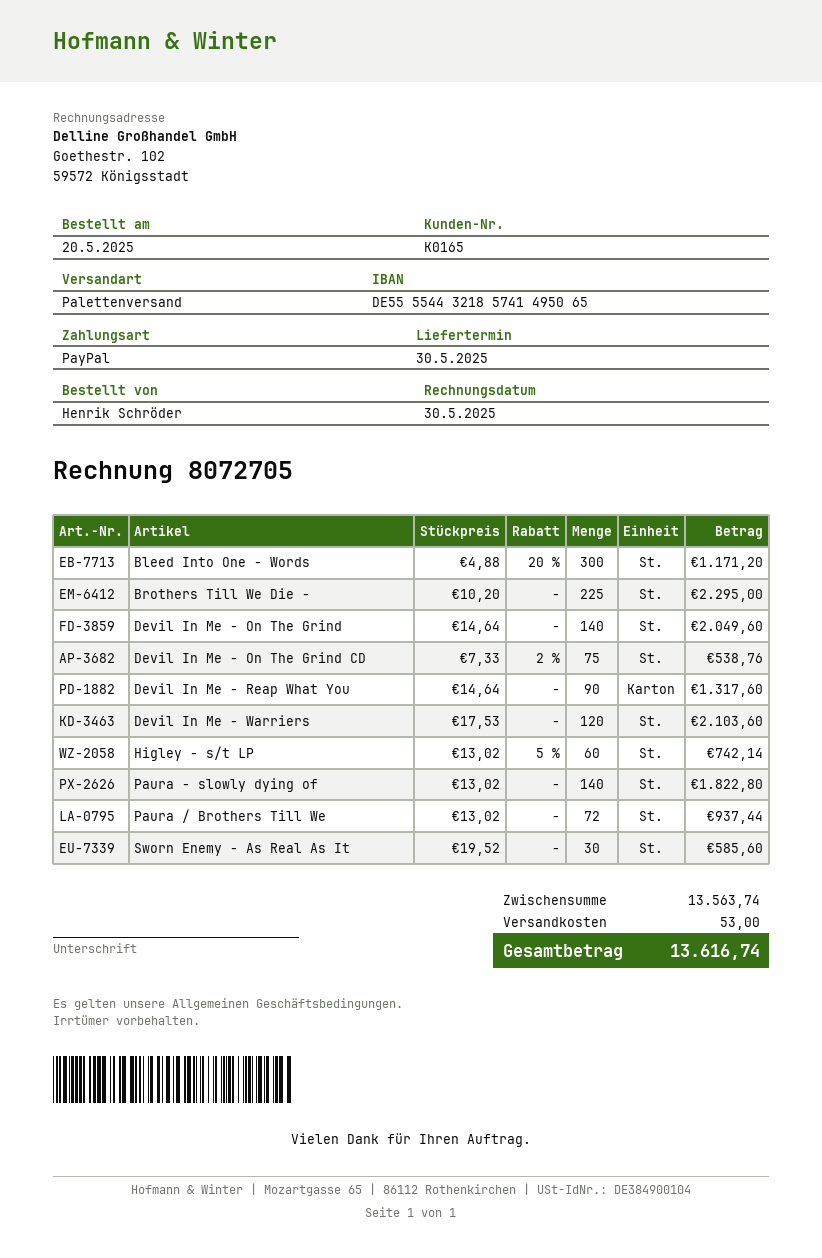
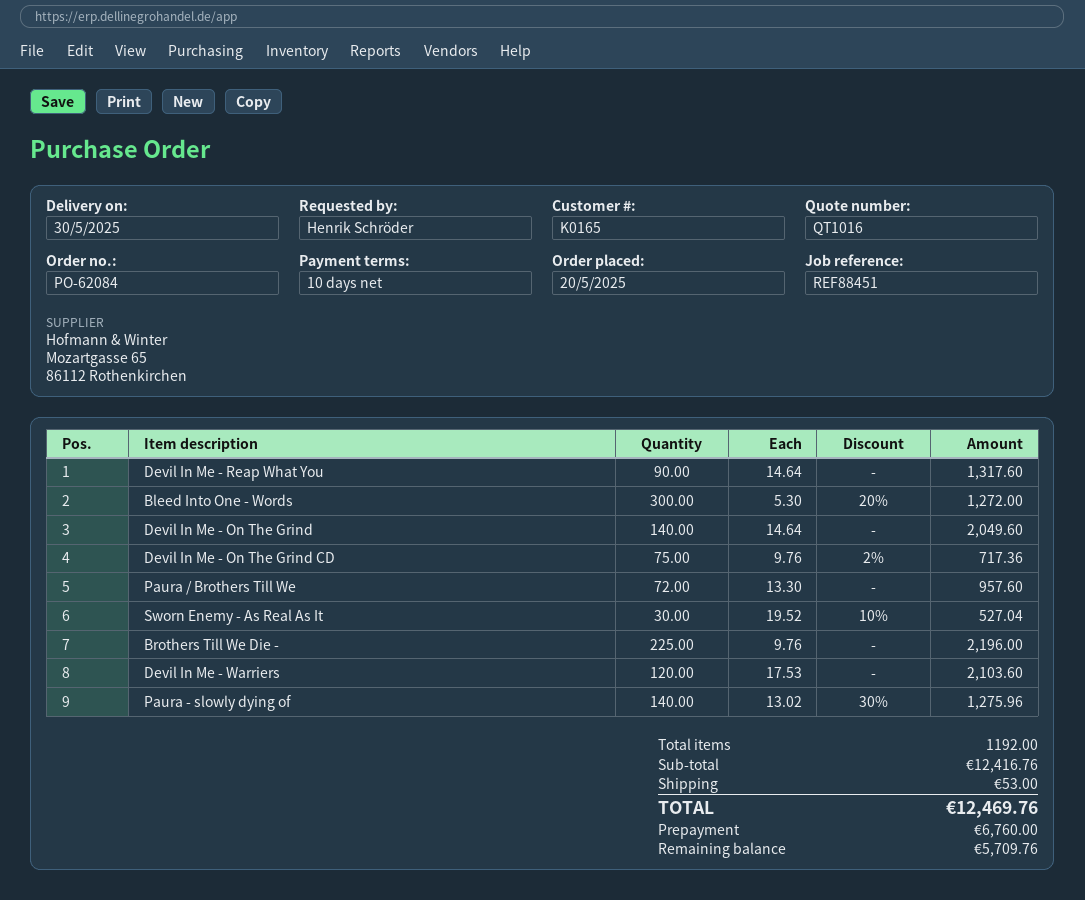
Bleed Into One - Words: 300 x 4.88 - 20% = 1171.20 -> 300 x 5.30 - 20% = 1272.00
Brothers Till We Die -: 225 x 10.20 = 2295.00 -> 225 x 9.76 = 2196.00
Devil In Me - On The Grind CD: 75 x 7.33 - 2% = 538.76 -> 75 x 9.76 - 2% = 717.36
Higley - s/t LP: 60 x 13.02 - 5% = 742.14 -> none
Paura - slowly dying of: 140 x 13.02 = 1822.80 -> 140 x 13.02 - 30% = 1275.96
Paura / Brothers Till We: 72 x 13.02 = 937.44 -> 72 x 13.30 = 957.60
Sworn Enemy - As Real As It: 30 x 19.52 = 585.60 -> 30 x 19.52 - 10% = 527.04
subtotal: 13563.74 -> 12416.76
total: 13616.74 -> 12469.76

